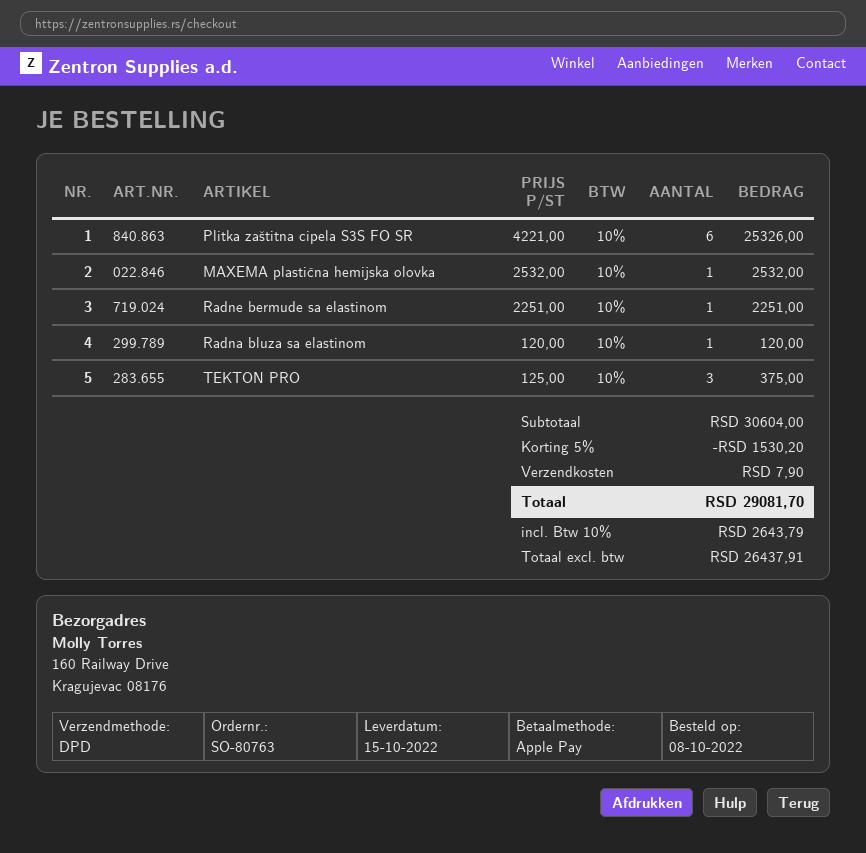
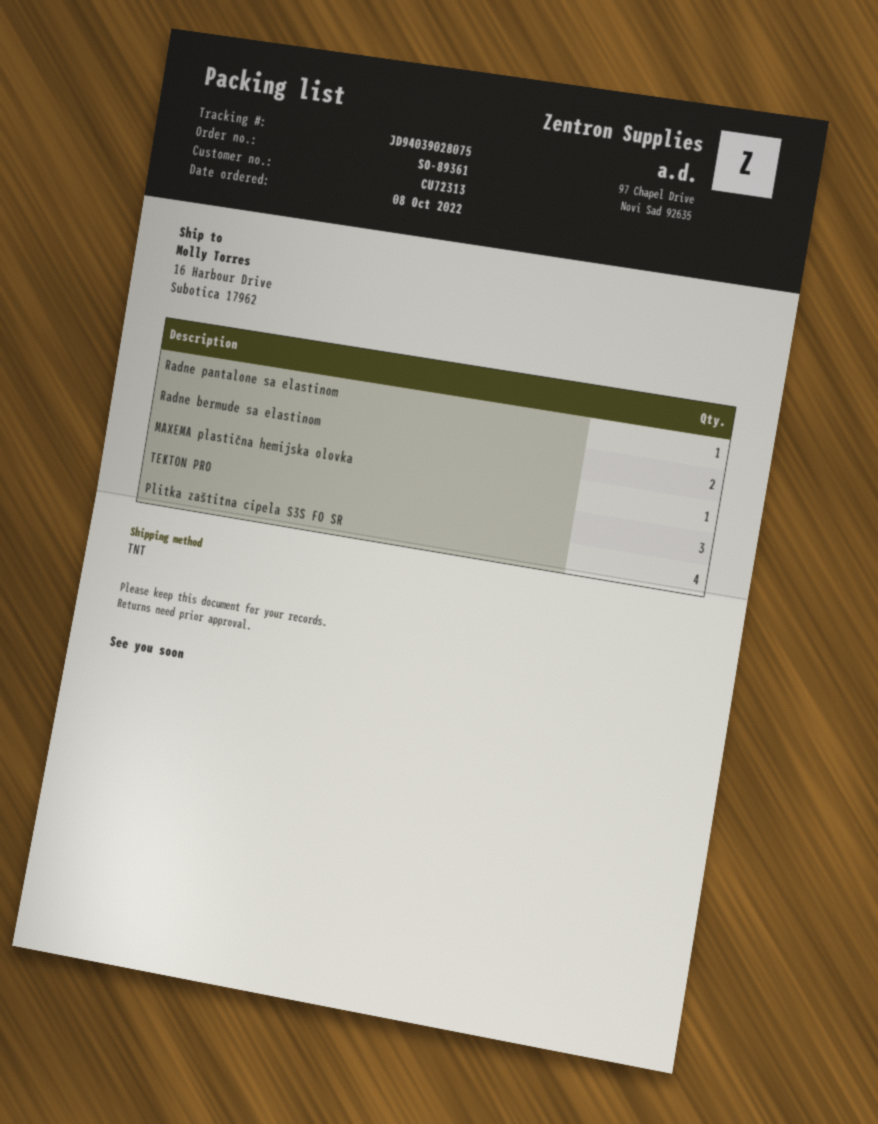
order number: SO-80763 -> SO-89361
shipping method: DPD -> TNT
ship to: 160 Railway Drive, Kragujevac 08176 -> 16 Harbour Drive, Subotica 17962
Plitka zaštitna cipela S3S FO SR: 6 -> 4
Radne bermude sa elastinom: 1 -> 2
Radna bluza sa elastinom: 1 -> none
Radne pantalone sa elastinom: none -> 1

